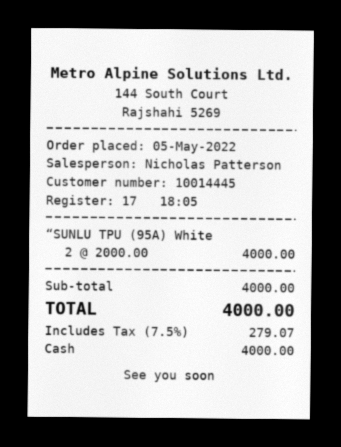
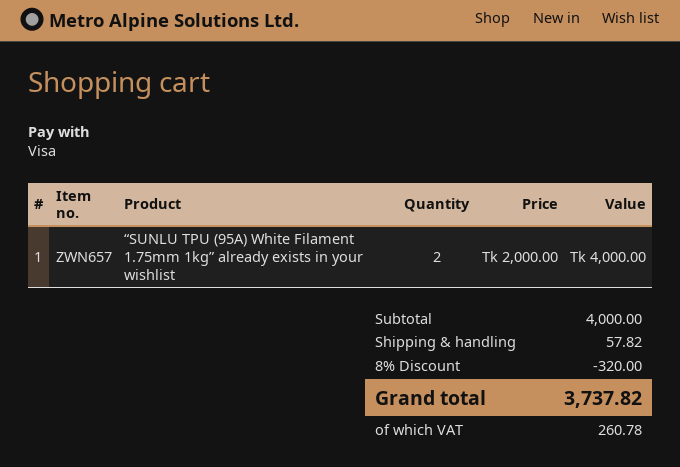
payment method: cash -> Visa
discount: none -> 8% = 320.00
shipping: none -> 57.82
tax: 279.07 -> 260.78
total: 4000.00 -> 3737.82

